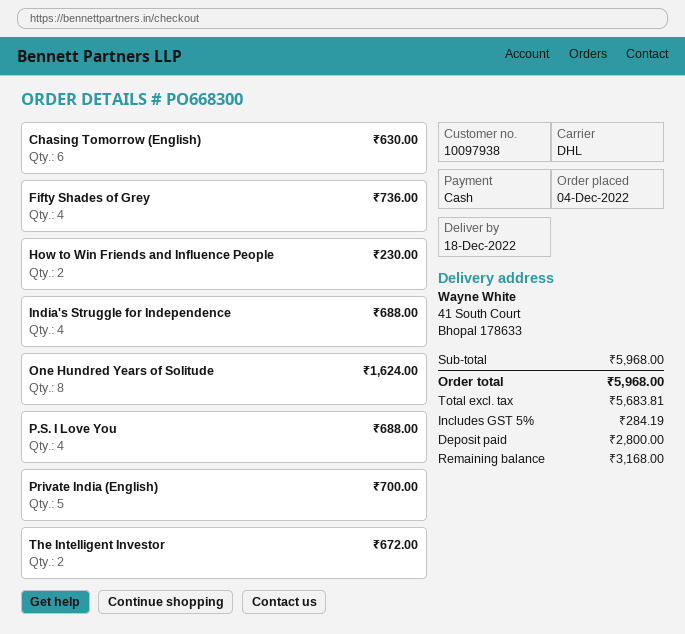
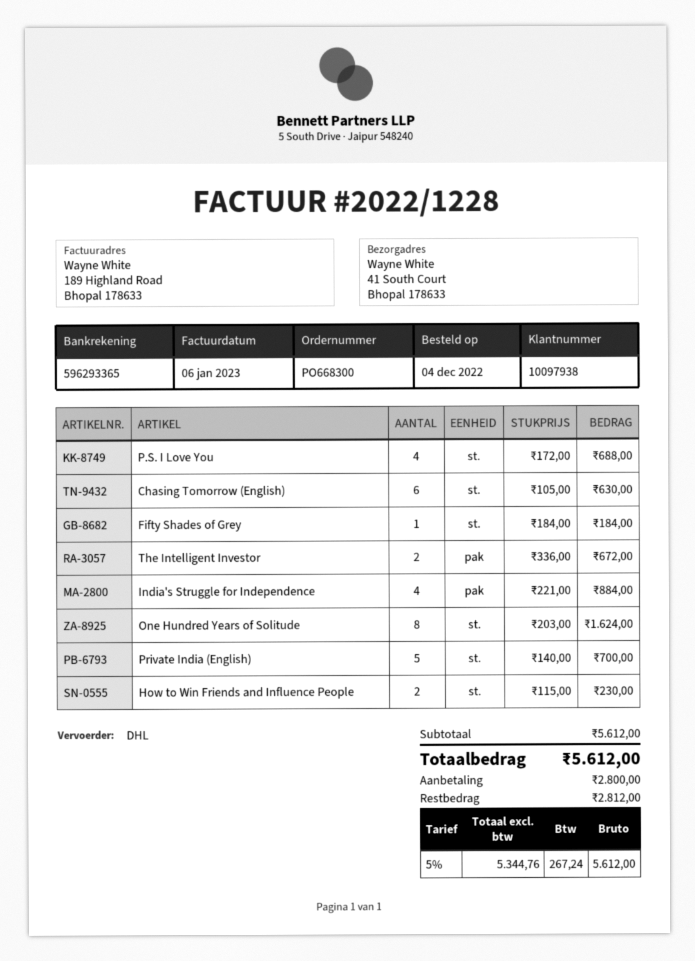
Fifty Shades of Grey: 4 for 736.00 -> 1 for 184.00
India's Struggle for Independence: 4 for 688.00 -> 4 for 884.00
subtotal: 5968.00 -> 5612.00
net: 5683.81 -> 5344.76
tax: 5% = 284.19 -> 5% = 267.24
total: 5968.00 -> 5612.00
balance: 3168.00 -> 2812.00

